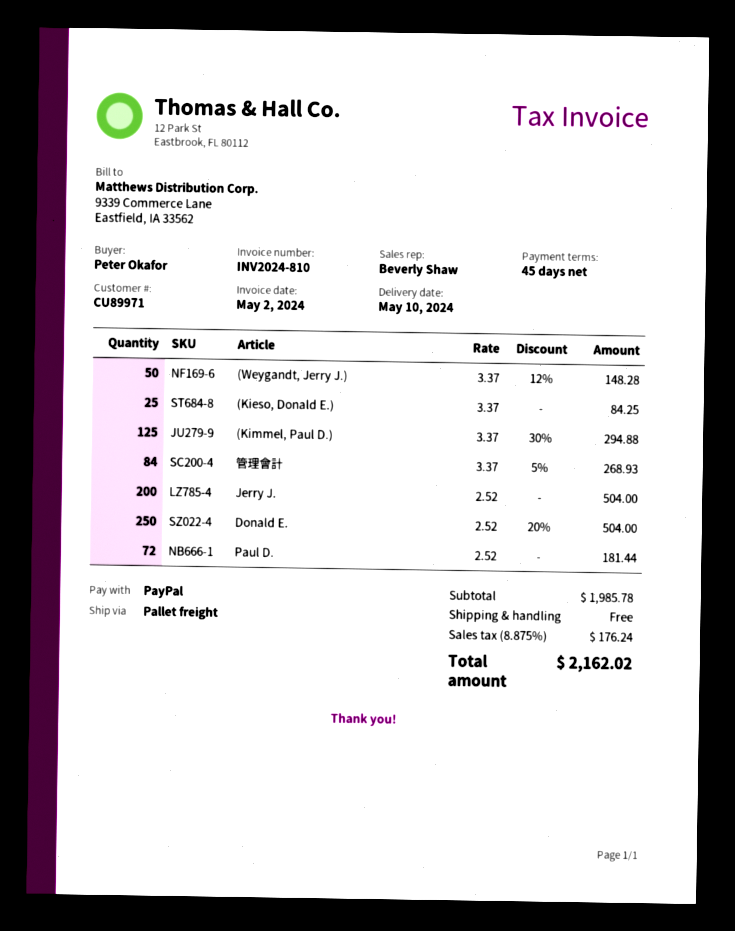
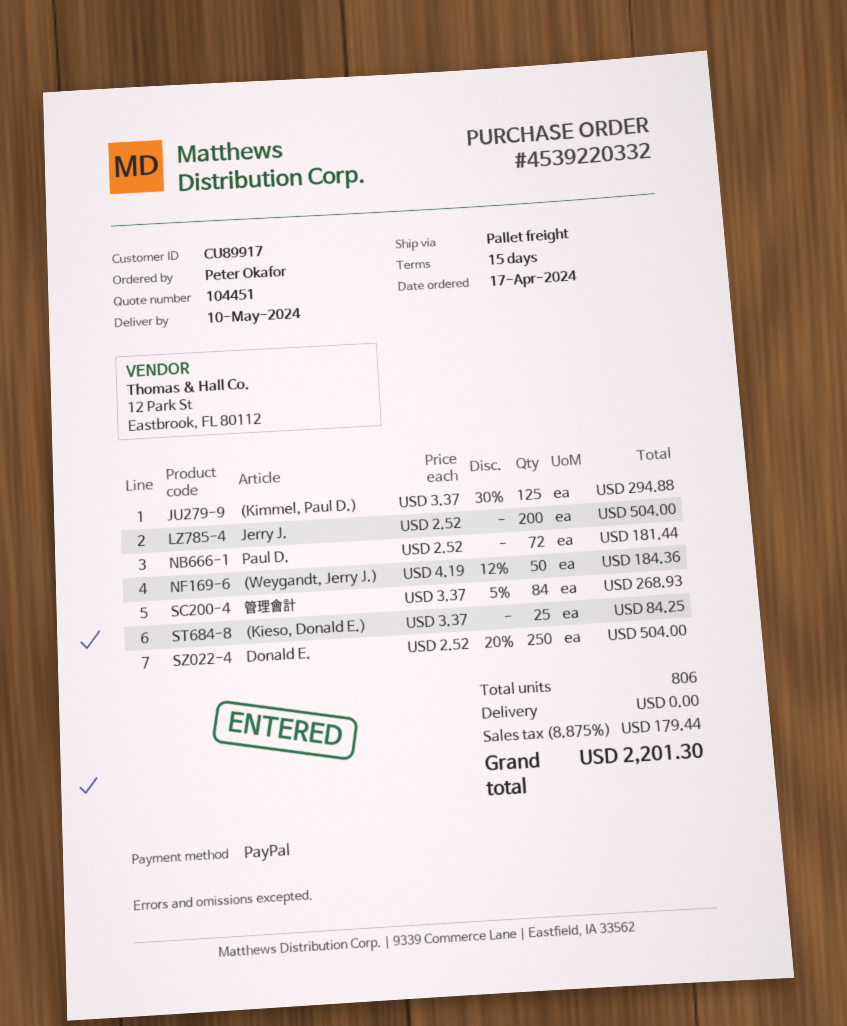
payment terms: 45 days -> 15 days
customer number: CU89971 -> CU89917
(Weygandt, Jerry J.): 50 x 3.37 - 12% = 148.28 -> 50 x 4.19 - 12% = 184.36
tax: 8.875% = 176.24 -> 8.875% = 179.44
total: 2162.02 -> 2201.30

